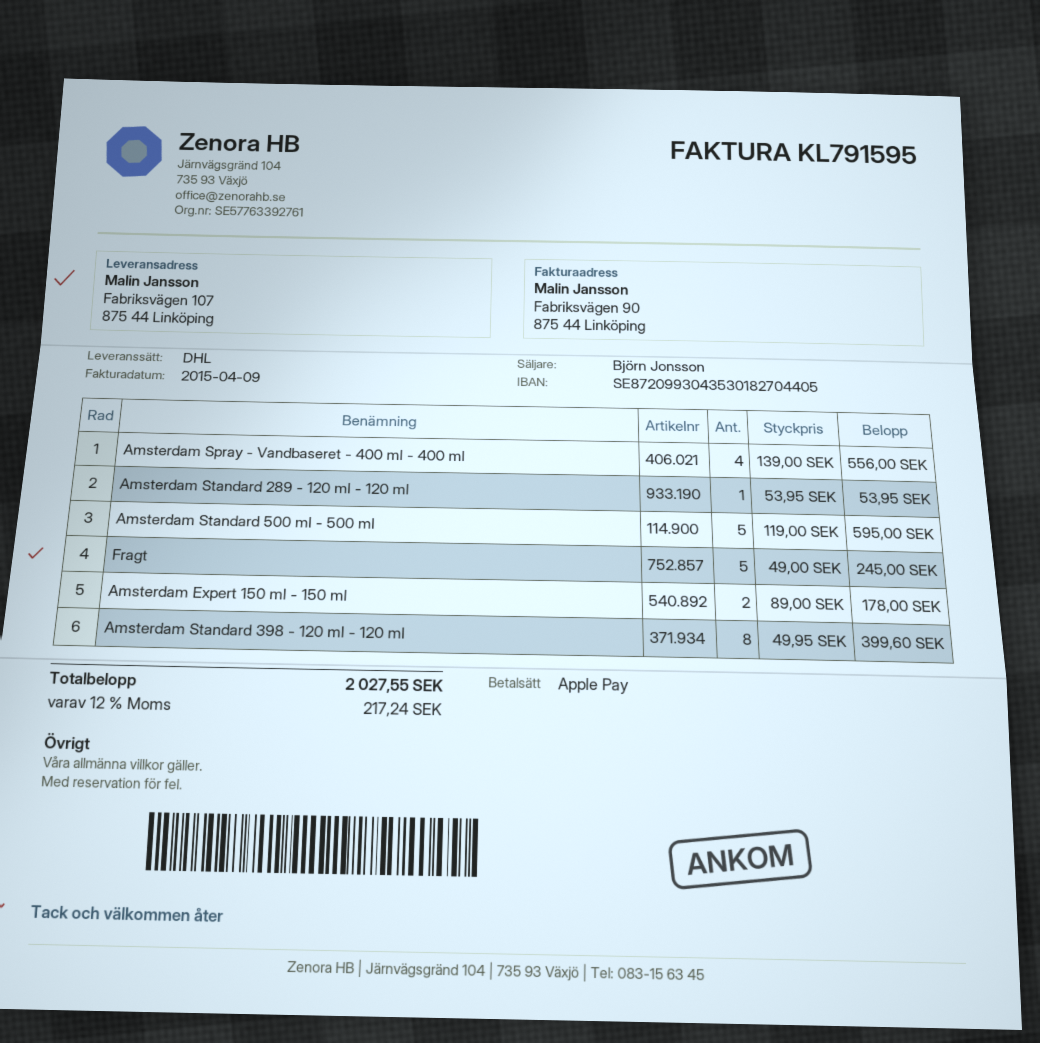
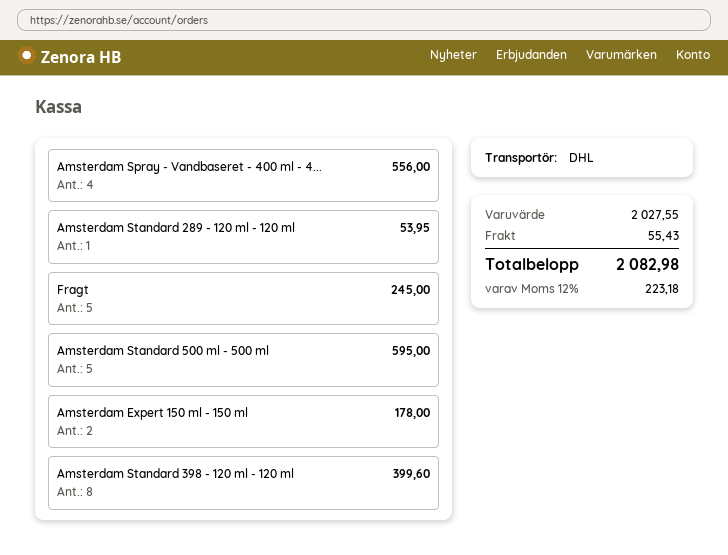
shipping: none -> 55.43
tax: 12% = 217.24 -> 12% = 223.18
total: 2027.55 -> 2082.98

